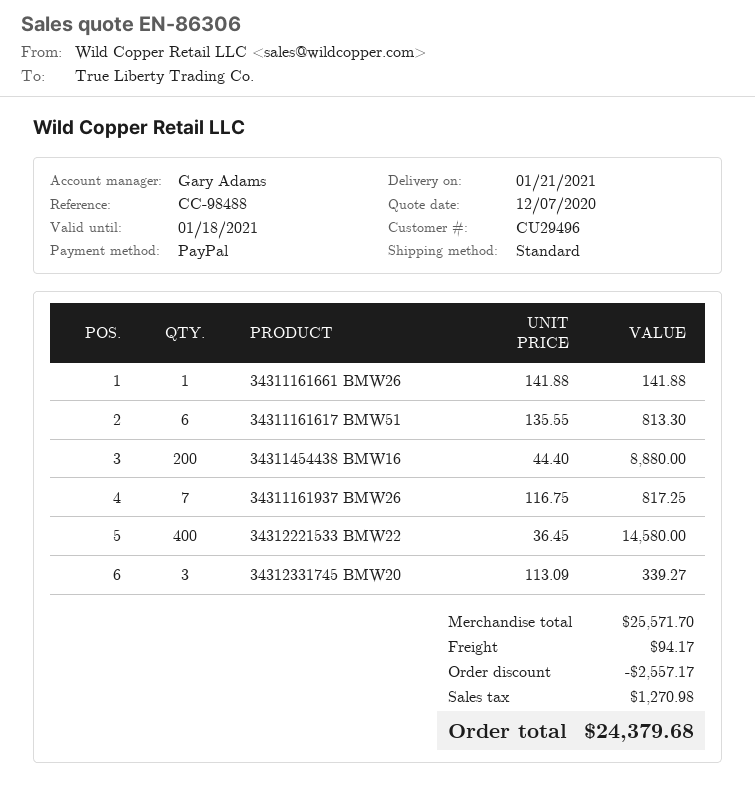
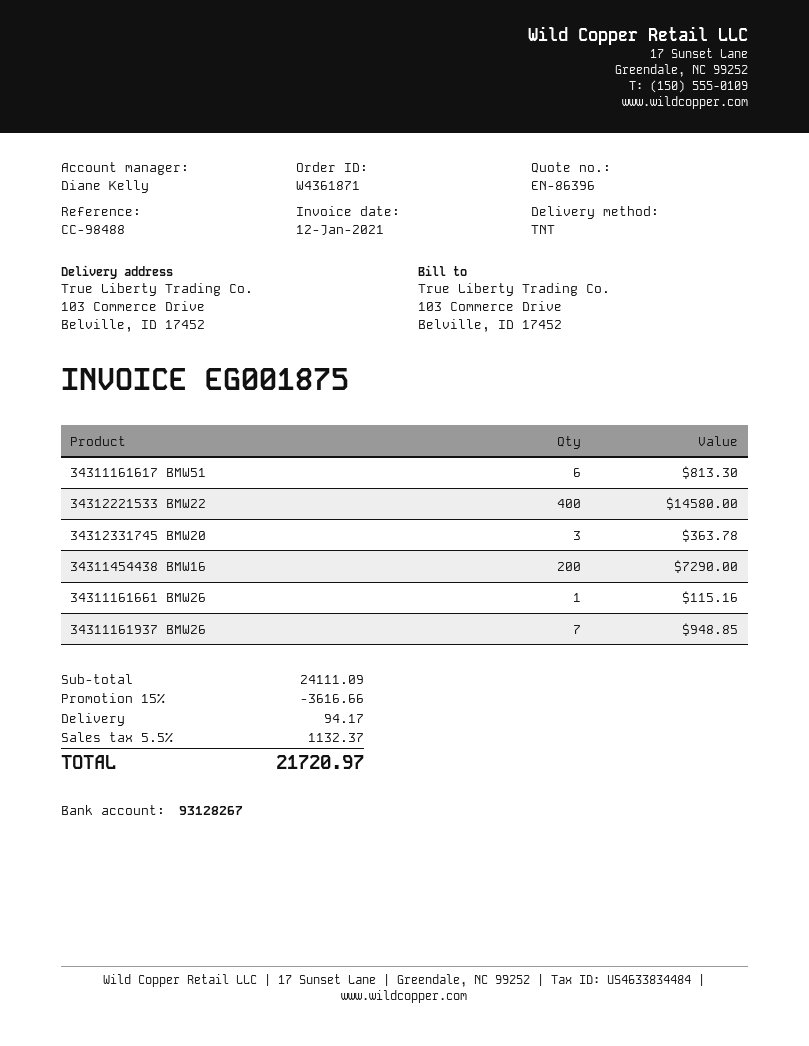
quote number: EN-86306 -> EN-86396
sales rep: Gary Adams -> Diane Kelly
shipping method: standard -> TNT
34311161661 BMW26: 1 for 141.88 -> 1 for 115.16
34311454438 BMW16: 200 for 8880.00 -> 200 for 7290.00
34311161937 BMW26: 7 for 817.25 -> 7 for 948.85
34312331745 BMW20: 3 for 339.27 -> 3 for 363.78
subtotal: 25571.70 -> 24111.09
discount: 2557.17 -> 3616.66
tax: 1270.98 -> 1132.37
total: 24379.68 -> 21720.97

